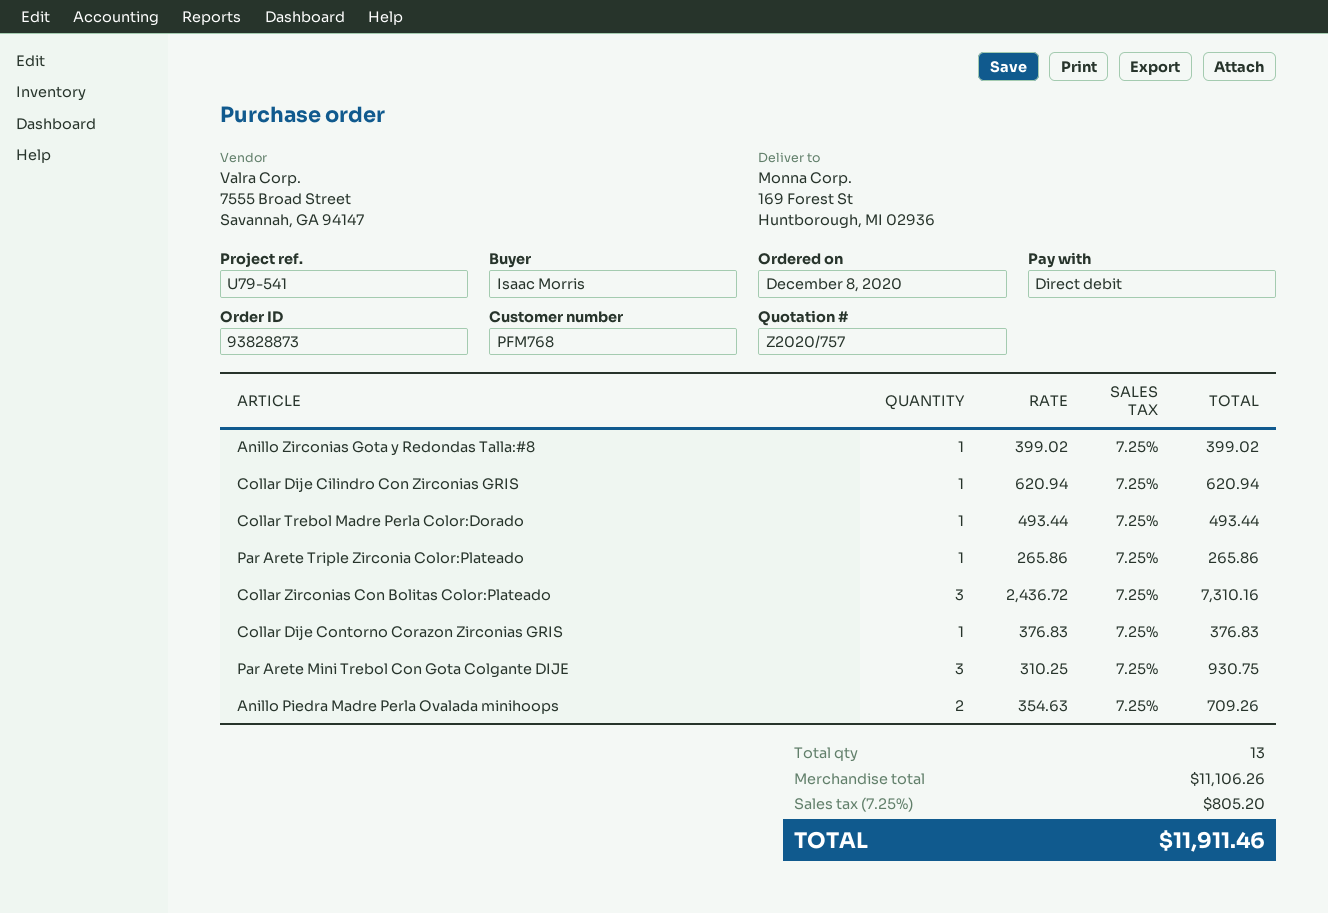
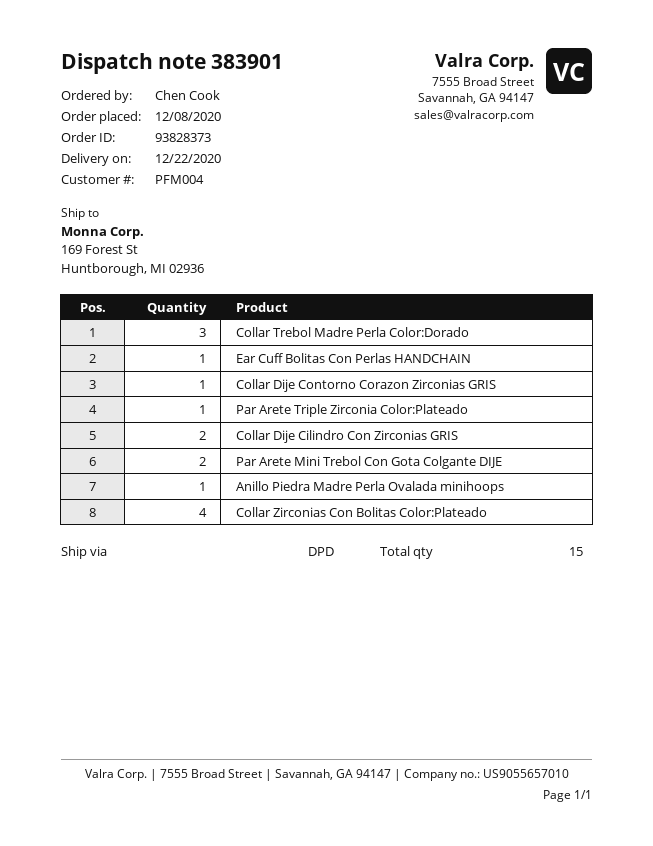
order number: 93828873 -> 93828373
customer number: PFM768 -> PFM004
ordered by: Isaac Morris -> Chen Cook
Anillo Zirconias Gota y Redondas Talla:#8: 1 -> none
Collar Dije Cilindro Con Zirconias GRIS: 1 -> 2
Collar Trebol Madre Perla Color:Dorado: 1 -> 3
Collar Zirconias Con Bolitas Color:Plateado: 3 -> 4
Par Arete Mini Trebol Con Gota Colgante DIJE: 3 -> 2
Anillo Piedra Madre Perla Ovalada minihoops: 2 -> 1
Ear Cuff Bolitas Con Perlas HANDCHAIN: none -> 1
total quantity: 13 -> 15

